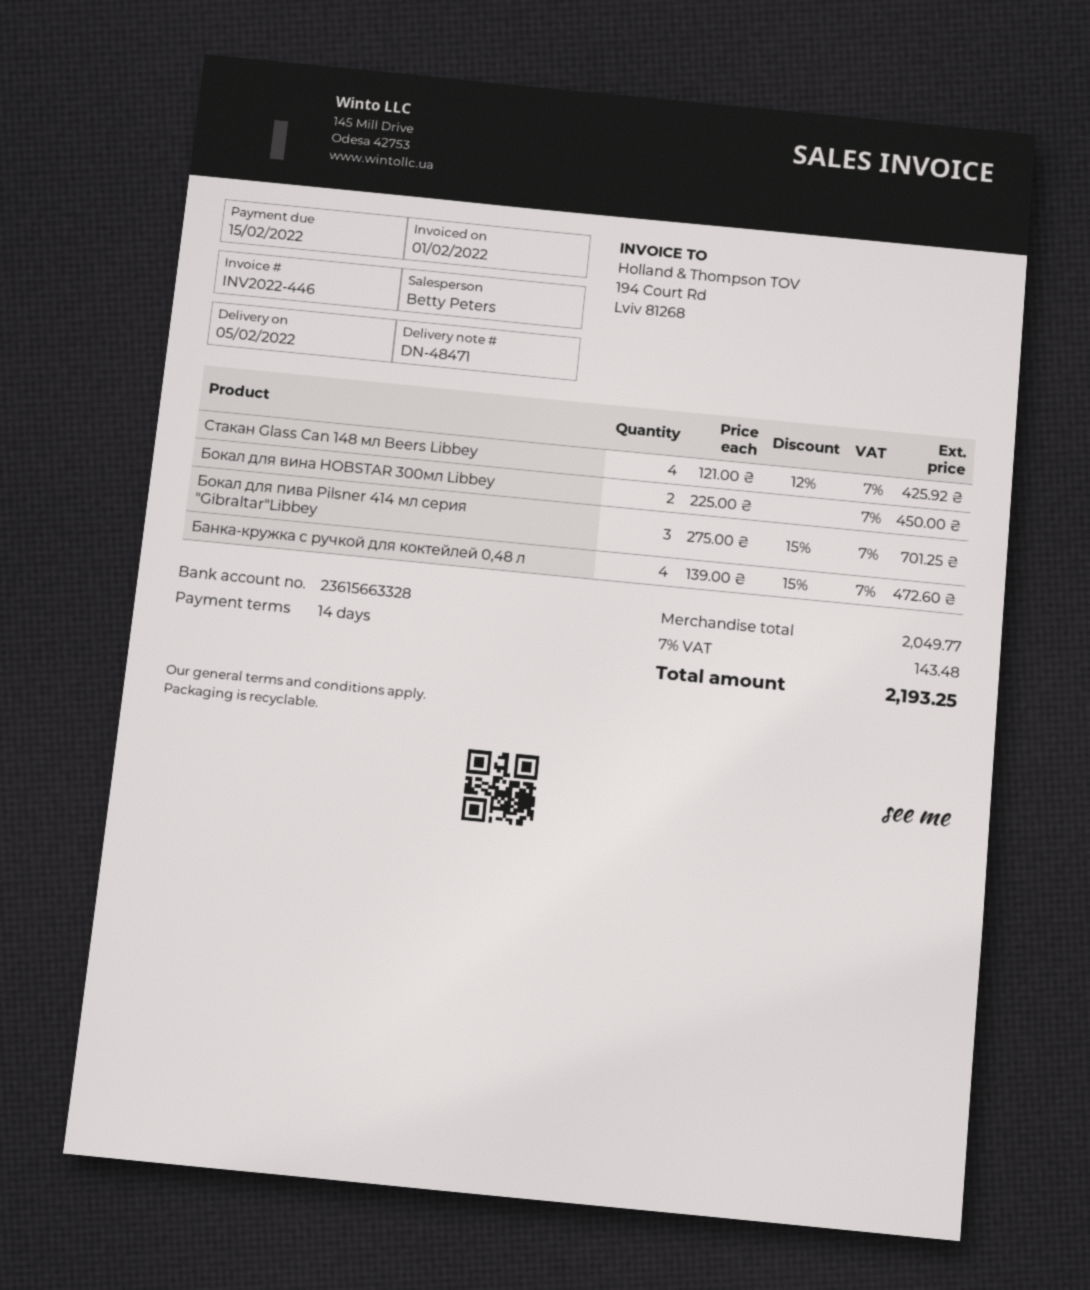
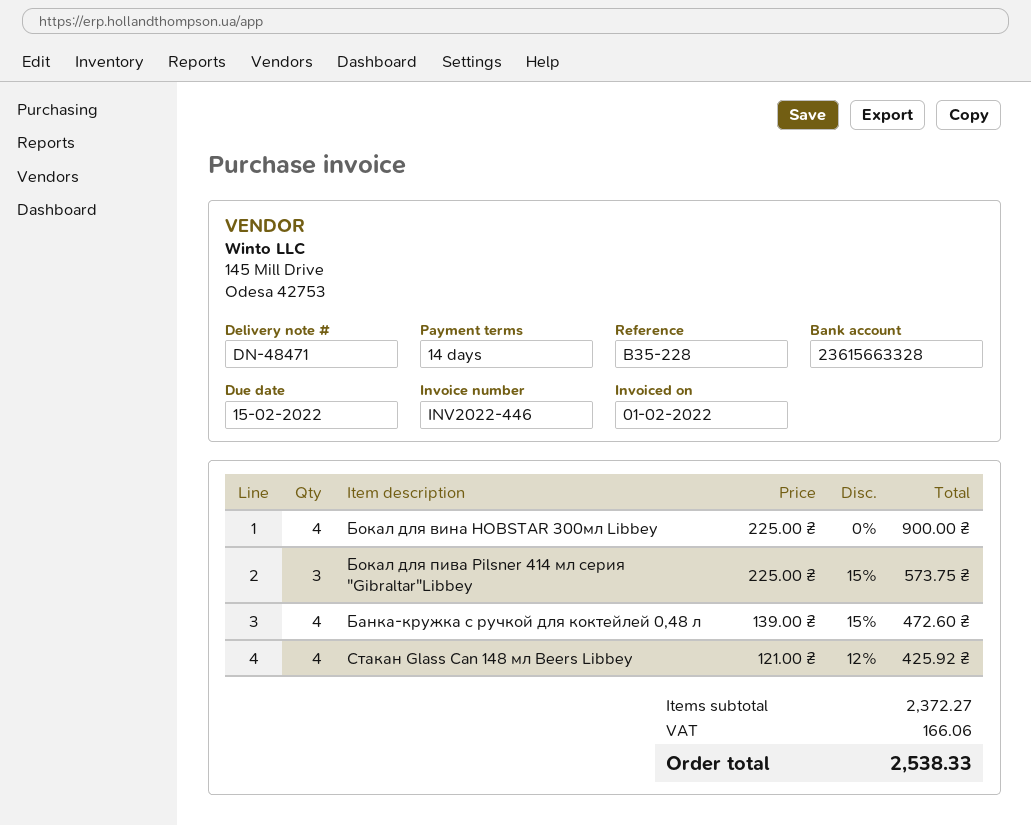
Бокал для вина HOBSTAR 300мл Libbey: 2 x 225.00 = 450.00 -> 4 x 225.00 = 900.00
Бокал для пива Pilsner 414 мл серия "Gibraltar"Libbey: 3 x 275.00 - 15% = 701.25 -> 3 x 225.00 - 15% = 573.75
subtotal: 2049.77 -> 2372.27
tax: 143.48 -> 166.06
total: 2193.25 -> 2538.33

